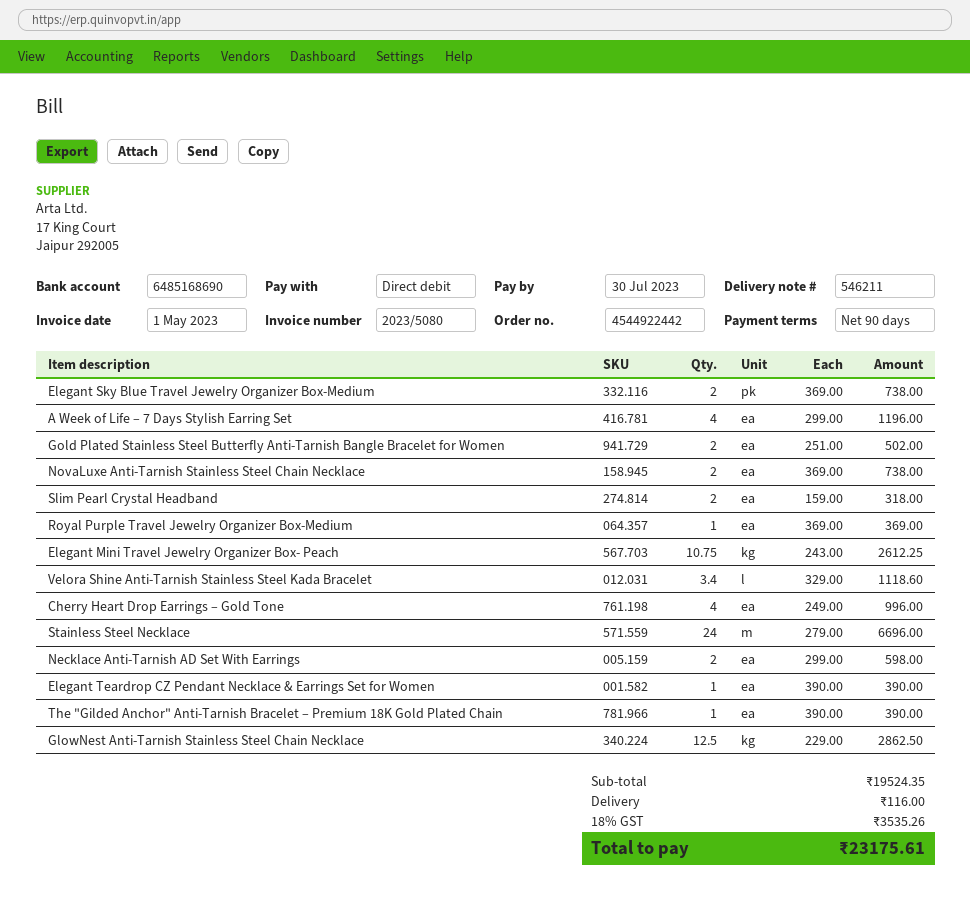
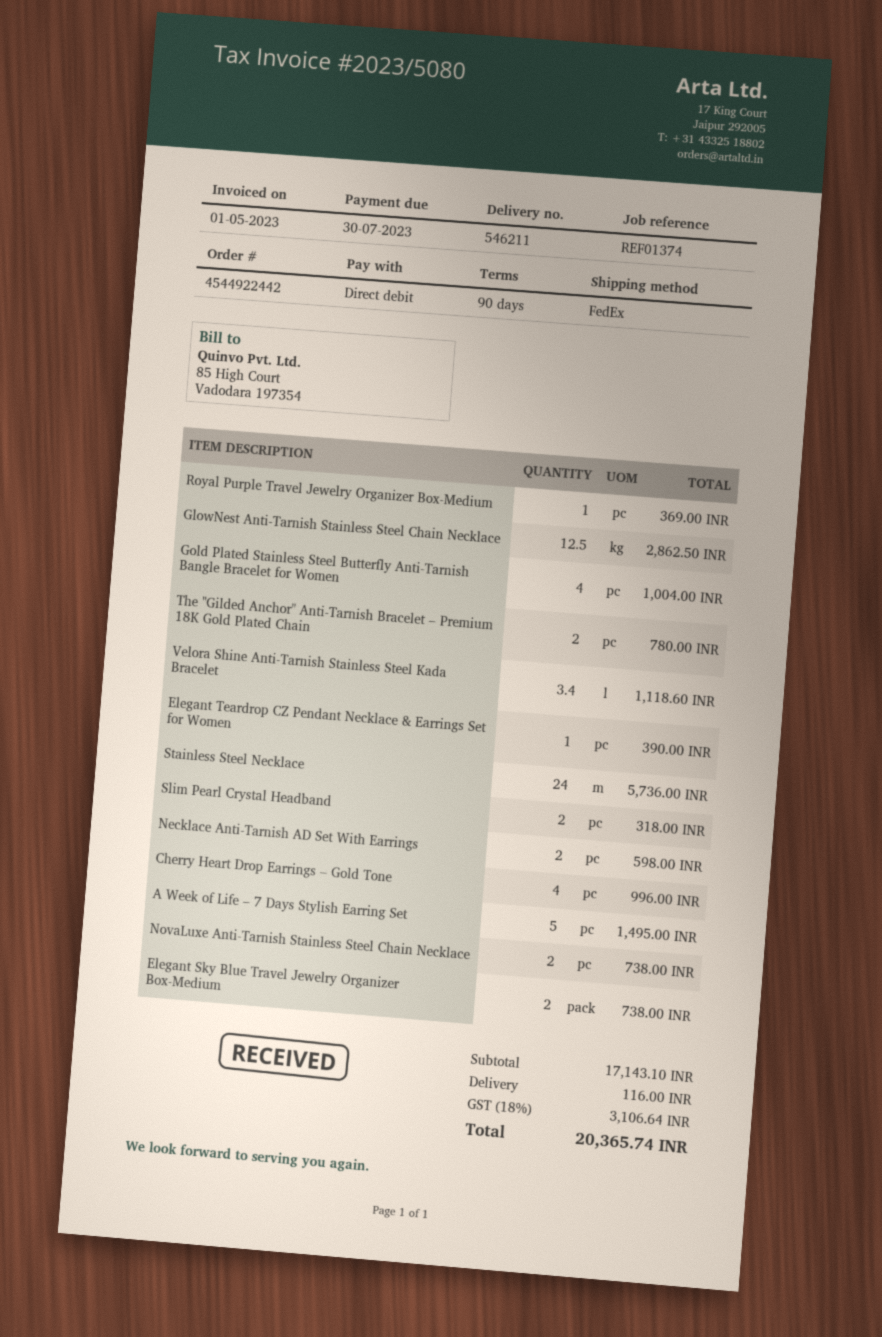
A Week of Life – 7 Days Stylish Earring Set: 4 for 1196.00 -> 5 for 1495.00
Gold Plated Stainless Steel Butterfly Anti-Tarnish Bangle Bracelet for Women: 2 for 502.00 -> 4 for 1004.00
Elegant Mini Travel Jewelry Organizer Box- Peach: 10.75 for 2612.25 -> none
Stainless Steel Necklace: 24 for 6696.00 -> 24 for 5736.00
The "Gilded Anchor" Anti-Tarnish Bracelet – Premium 18K Gold Plated Chain: 1 for 390.00 -> 2 for 780.00
subtotal: 19524.35 -> 17143.10
tax: 18% = 3535.26 -> 18% = 3106.64
total: 23175.61 -> 20365.74

